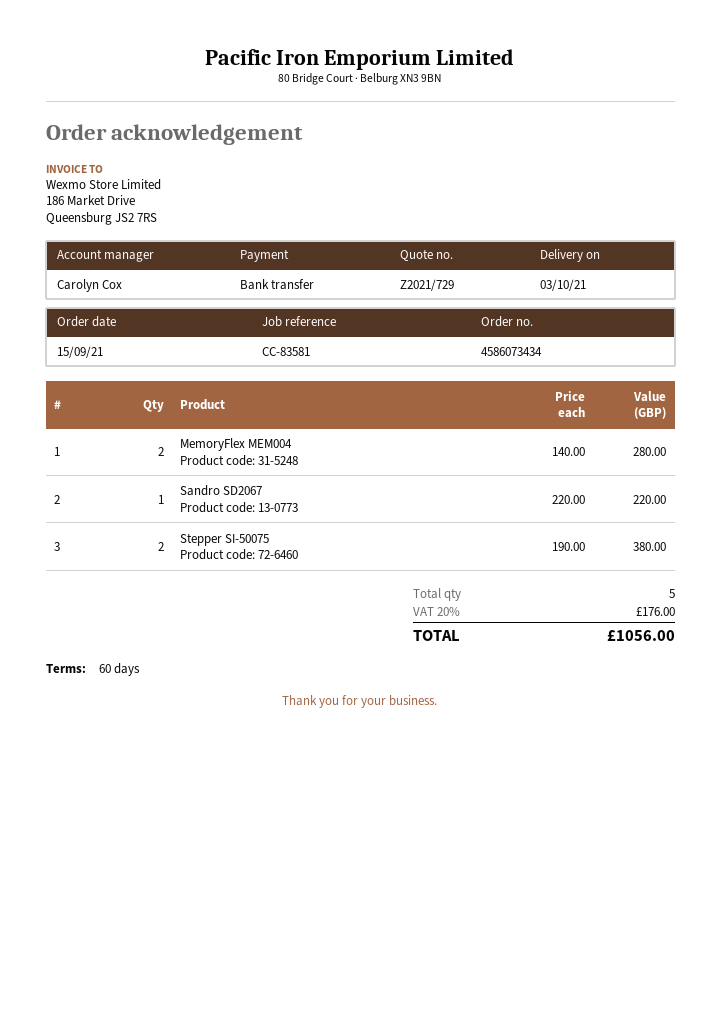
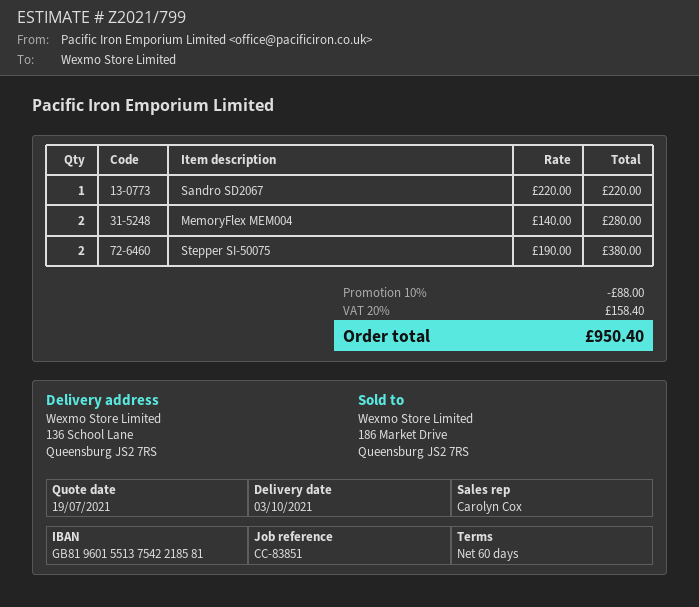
quote number: Z2021/729 -> Z2021/799
reference: CC-83581 -> CC-83851
discount: none -> 10% = 88.00
tax: 20% = 176.00 -> 20% = 158.40
total: 1056.00 -> 950.40

